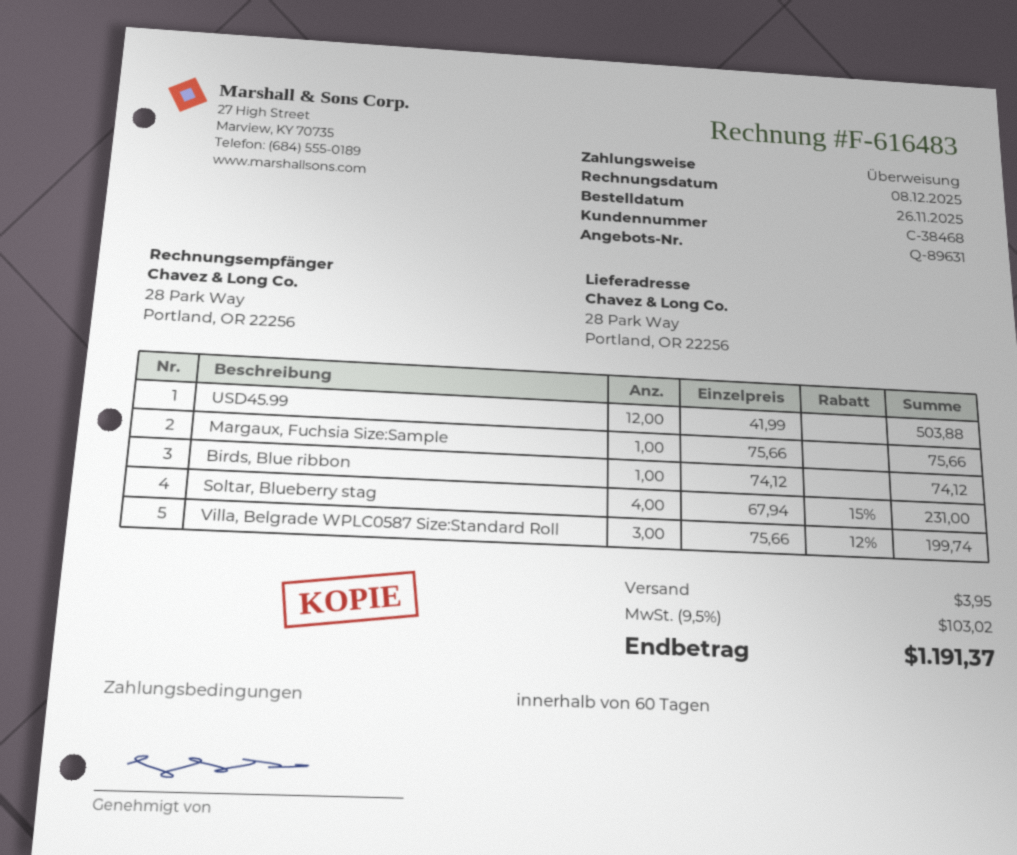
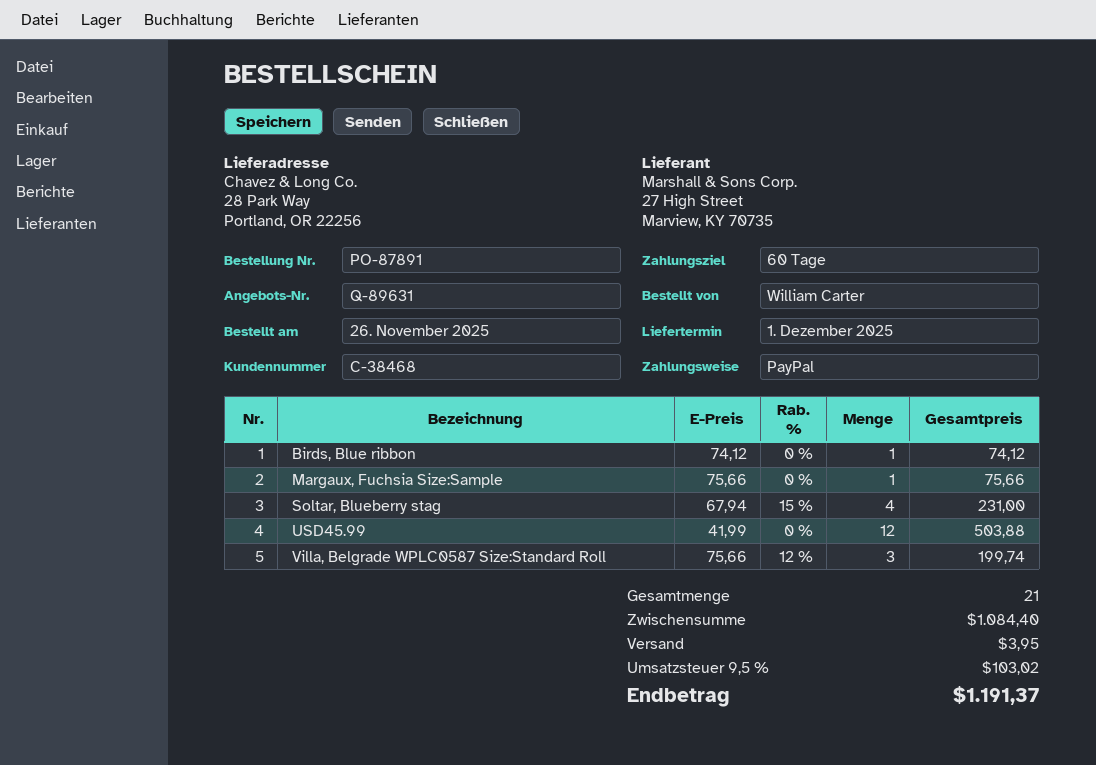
payment method: bank transfer -> PayPal

